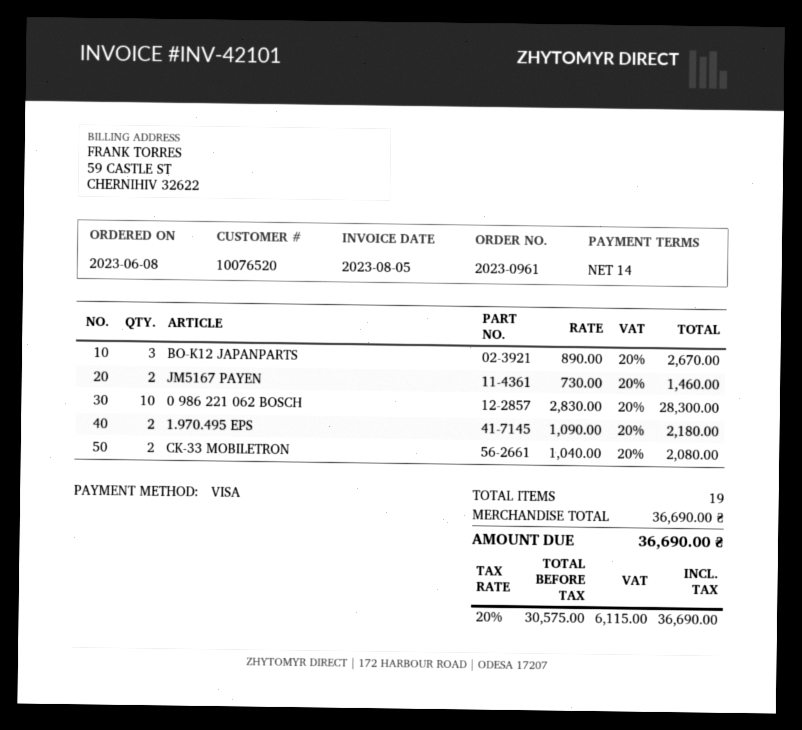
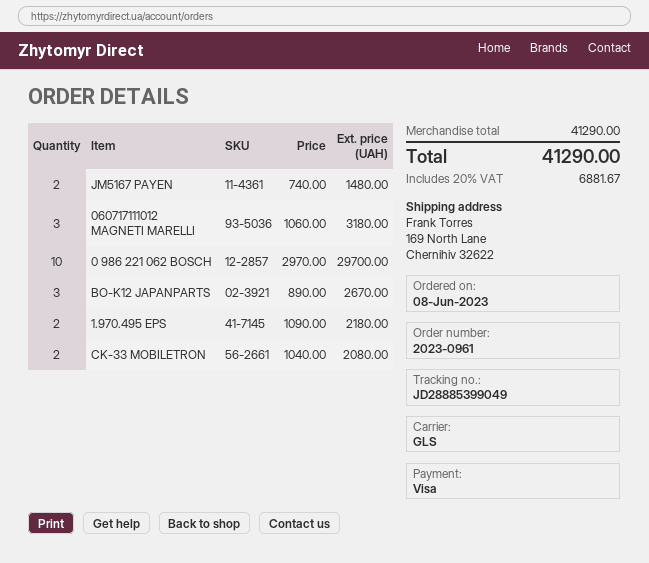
JM5167 PAYEN: 2 x 730.00 = 1460.00 -> 2 x 740.00 = 1480.00
0 986 221 062 BOSCH: 10 x 2830.00 = 28300.00 -> 10 x 2970.00 = 29700.00
060717111012 MAGNETI MARELLI: none -> 3 x 1060.00 = 3180.00
subtotal: 36690.00 -> 41290.00
tax: 20% = 6115.00 -> 20% = 6881.67
total: 36690.00 -> 41290.00

